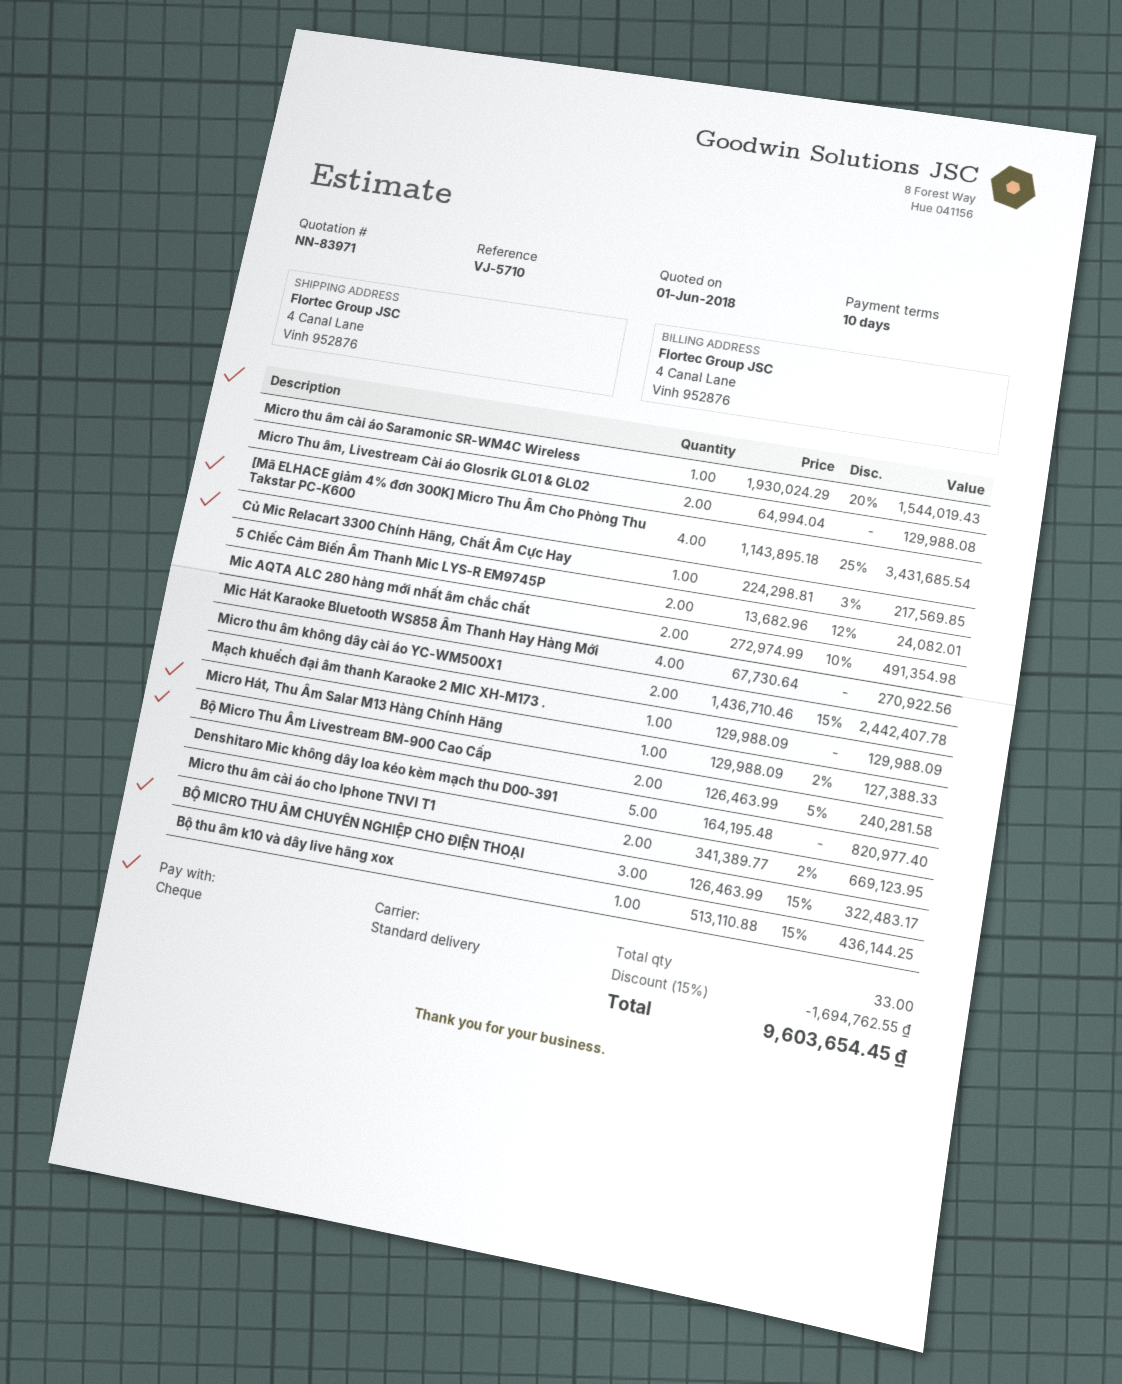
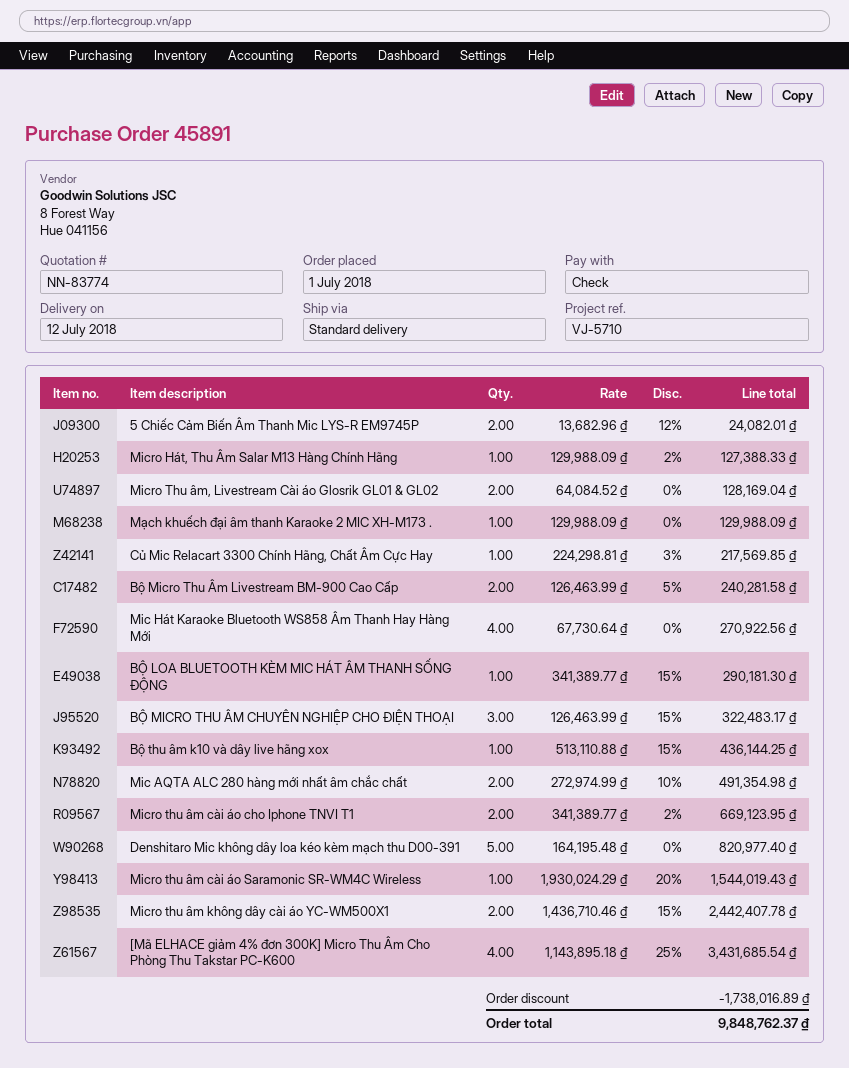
quote number: NN-83971 -> NN-83774
Micro Thu âm, Livestream Cài áo Glosrik GL01 & GL02: 2 x 64994.04 = 129988.08 -> 2 x 64084.52 = 128169.04
BỘ LOA BLUETOOTH KÈM MIC HÁT ÂM THANH SỐNG ĐỘNG: none -> 1 x 341389.77 - 15% = 290181.30
discount: 1694762.55 -> 1738016.89
total: 9603654.45 -> 9848762.37

